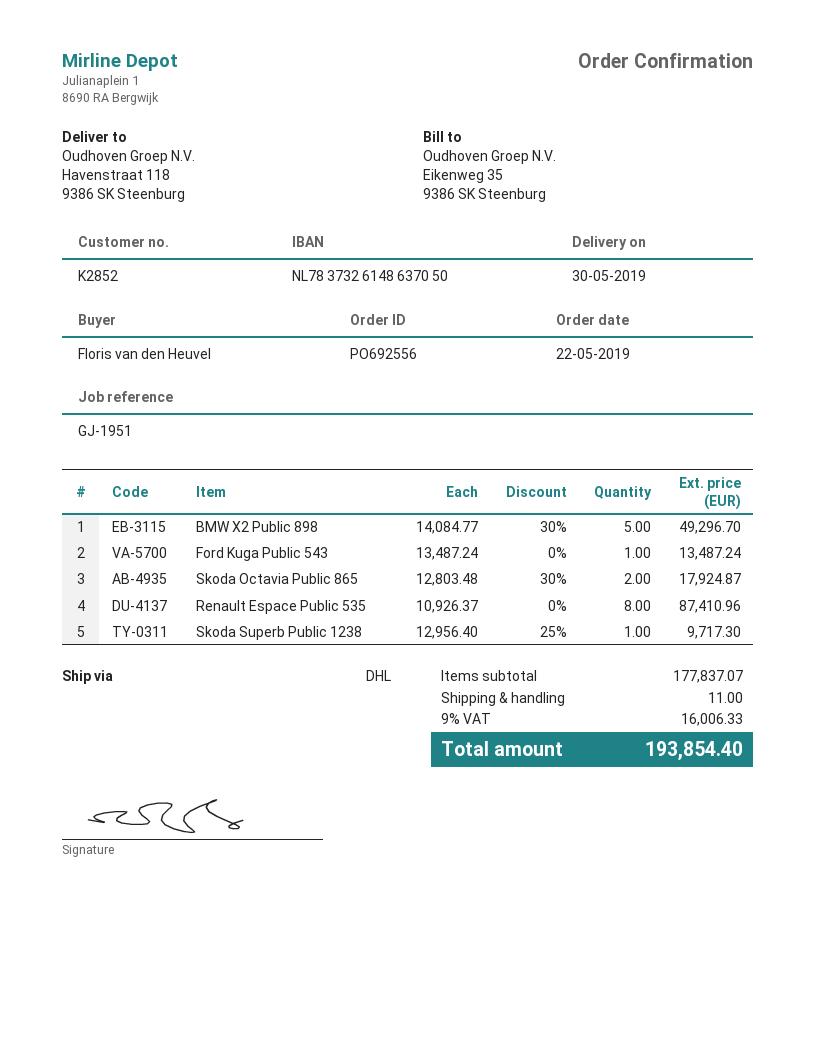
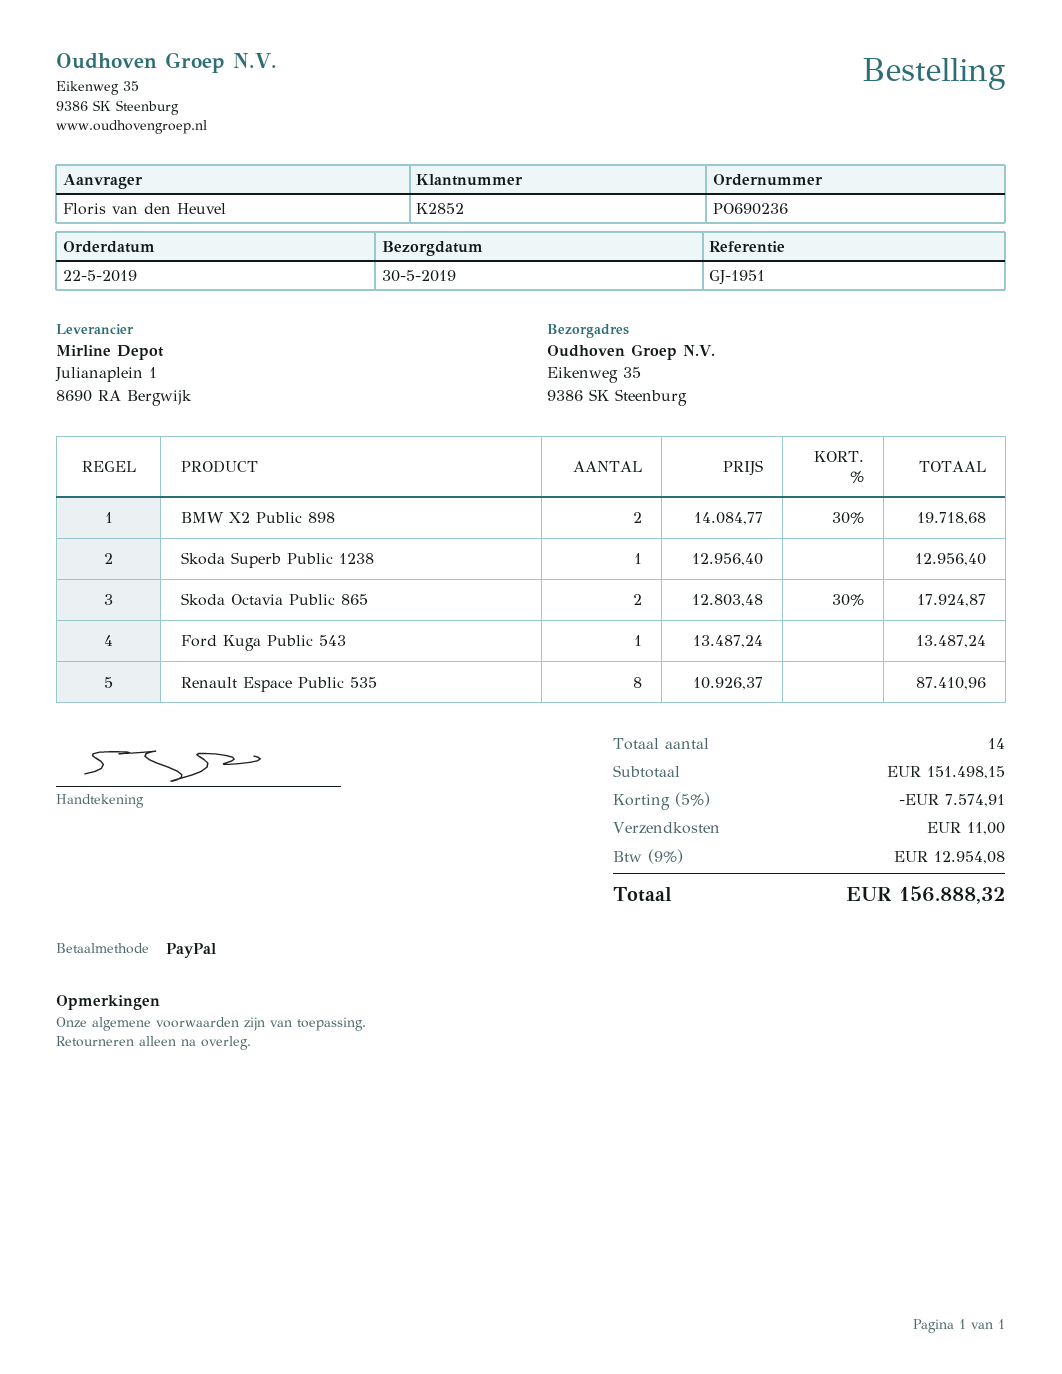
order number: PO692556 -> PO690236
ship to: Havenstraat 118, 9386 SK Steenburg -> Eikenweg 35, 9386 SK Steenburg
BMW X2 Public 898: 5 x 14084.77 - 30% = 49296.70 -> 2 x 14084.77 - 30% = 19718.68
Skoda Superb Public 1238: 1 x 12956.40 - 25% = 9717.30 -> 1 x 12956.40 = 12956.40
subtotal: 177837.07 -> 151498.15
discount: none -> 5% = 7574.91
tax: 9% = 16006.33 -> 9% = 12954.08
total: 193854.40 -> 156888.32

